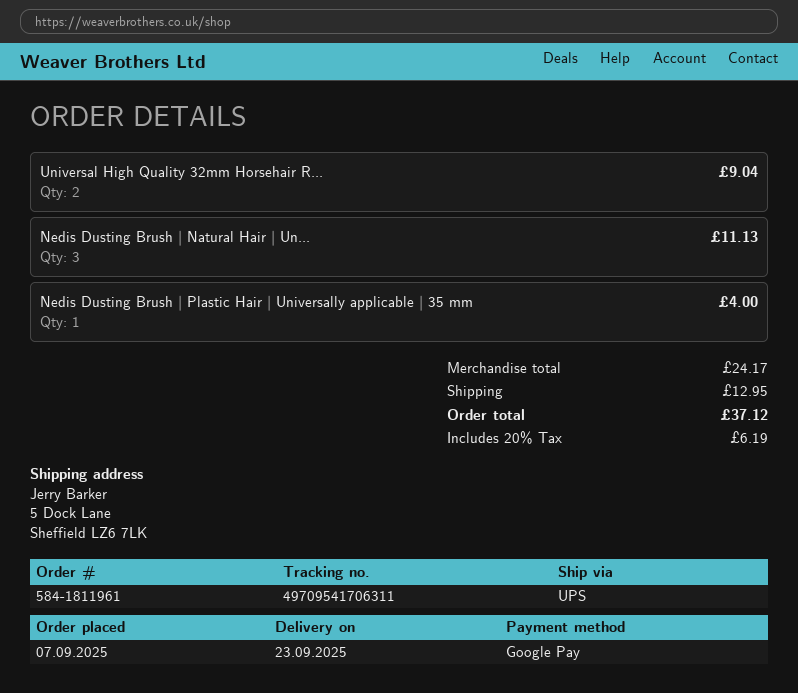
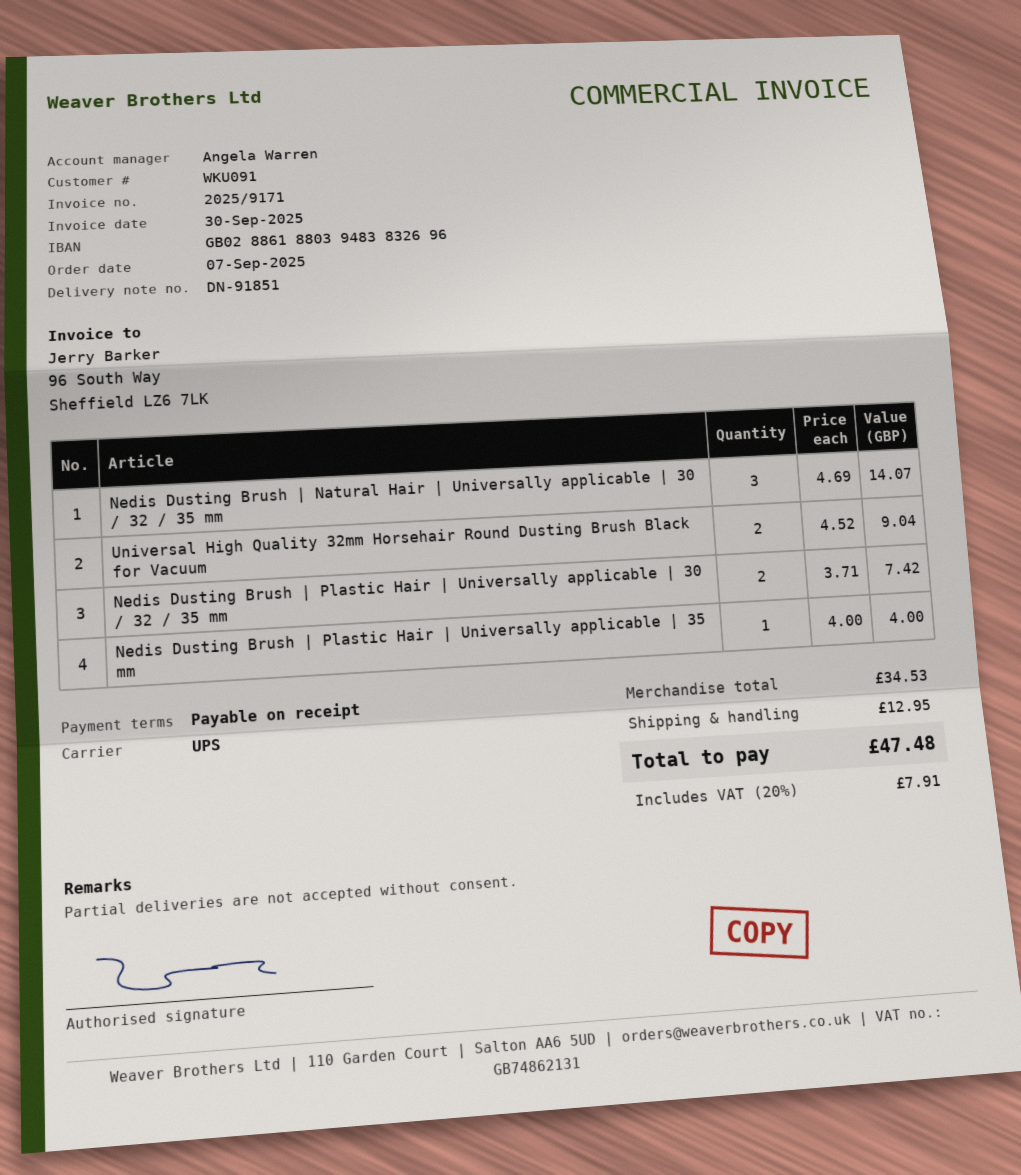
Nedis Dusting Brush | Natural Hair | Un...: 3 for 11.13 -> 3 for 14.07
Nedis Dusting Brush | Plastic Hair | Universally applicable | 30 / 32 / 35 mm: none -> 2 for 7.42
subtotal: 24.17 -> 34.53
tax: 20% = 6.19 -> 20% = 7.91
total: 37.12 -> 47.48

